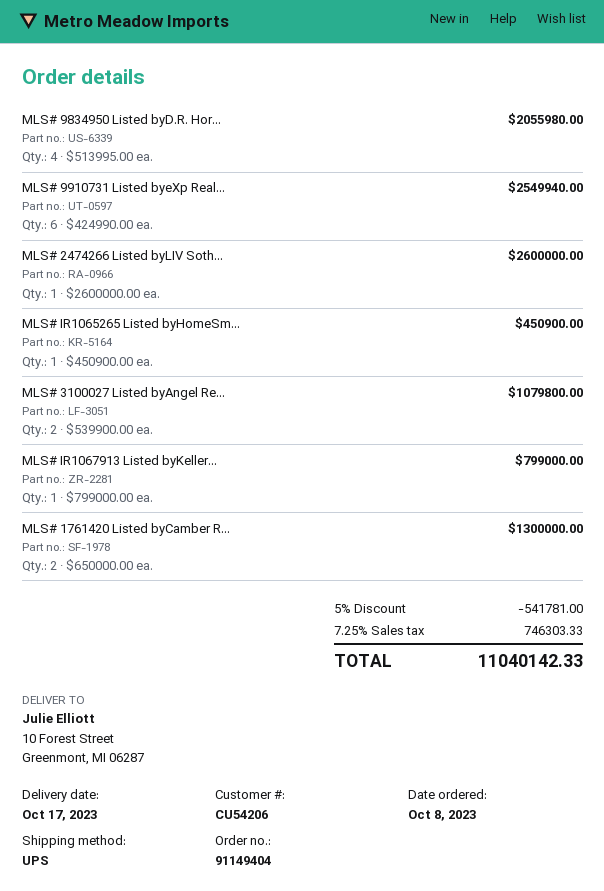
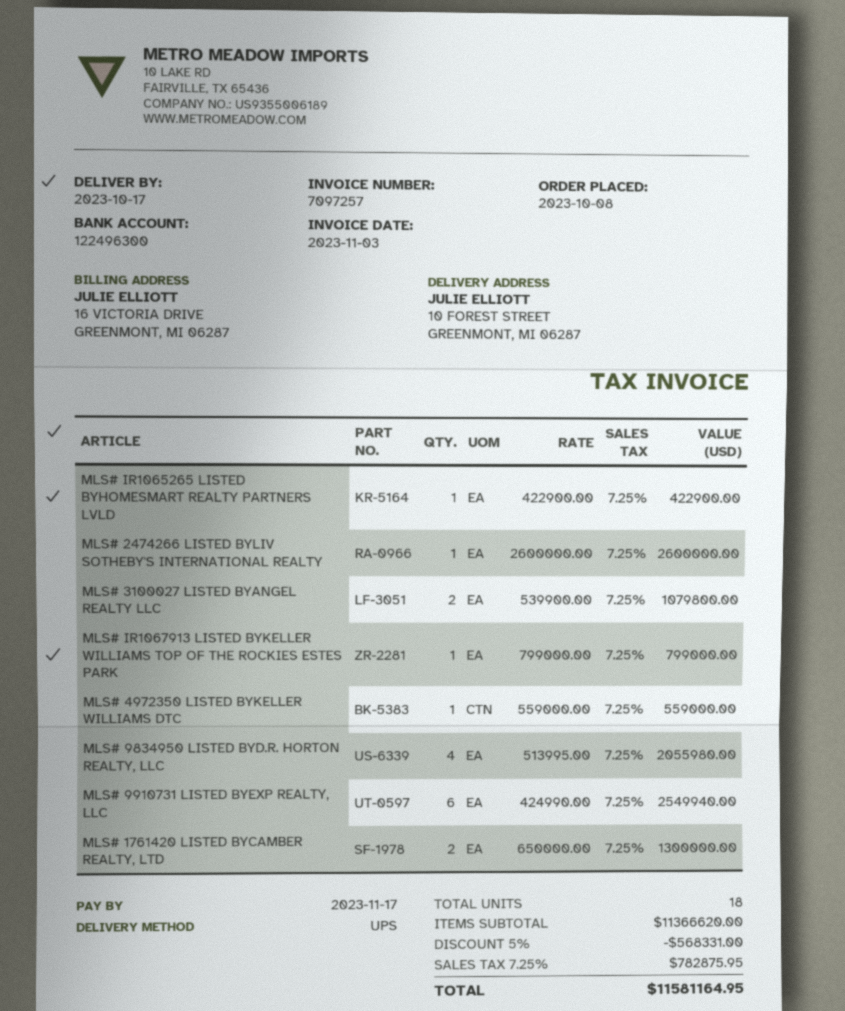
MLS# IR1065265 Listed byHomeSm...: 1 x 450900.00 = 450900.00 -> 1 x 422900.00 = 422900.00
MLS# 4972350 LISTED BYKELLER WILLIAMS DTC: none -> 1 x 559000.00 = 559000.00
discount: 5% = 541781.00 -> 5% = 568331.00
tax: 7.25% = 746303.33 -> 7.25% = 782875.95
total: 11040142.33 -> 11581164.95

